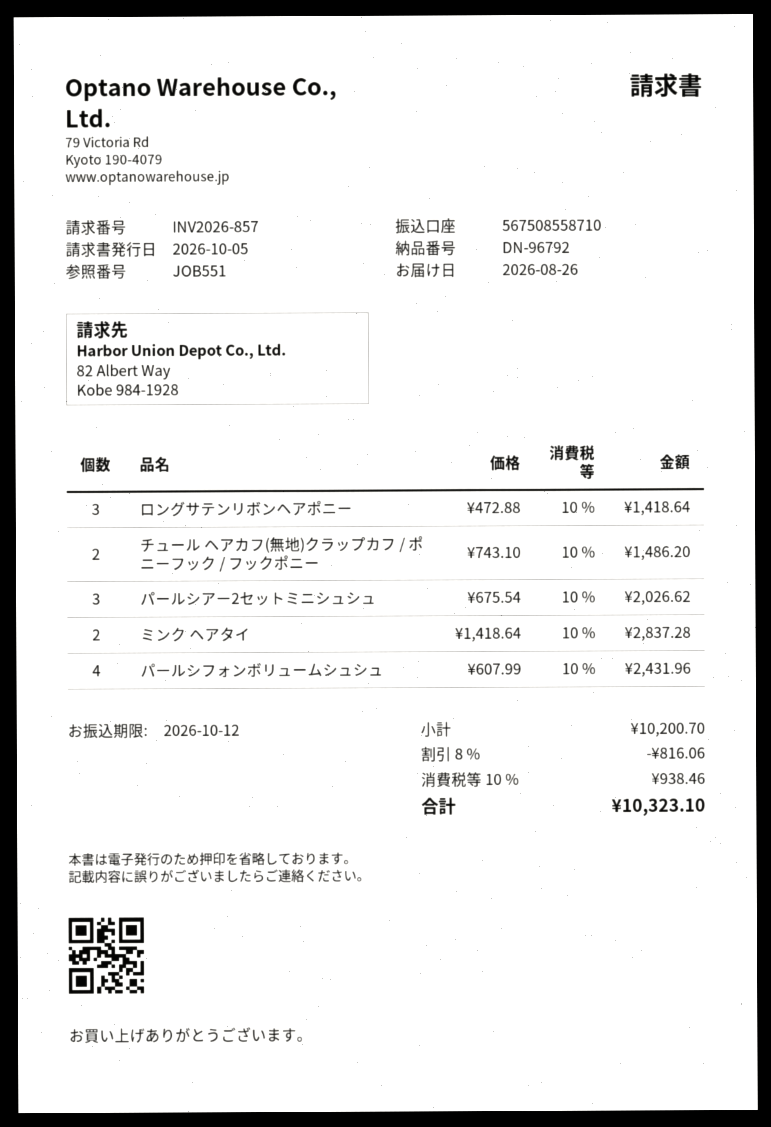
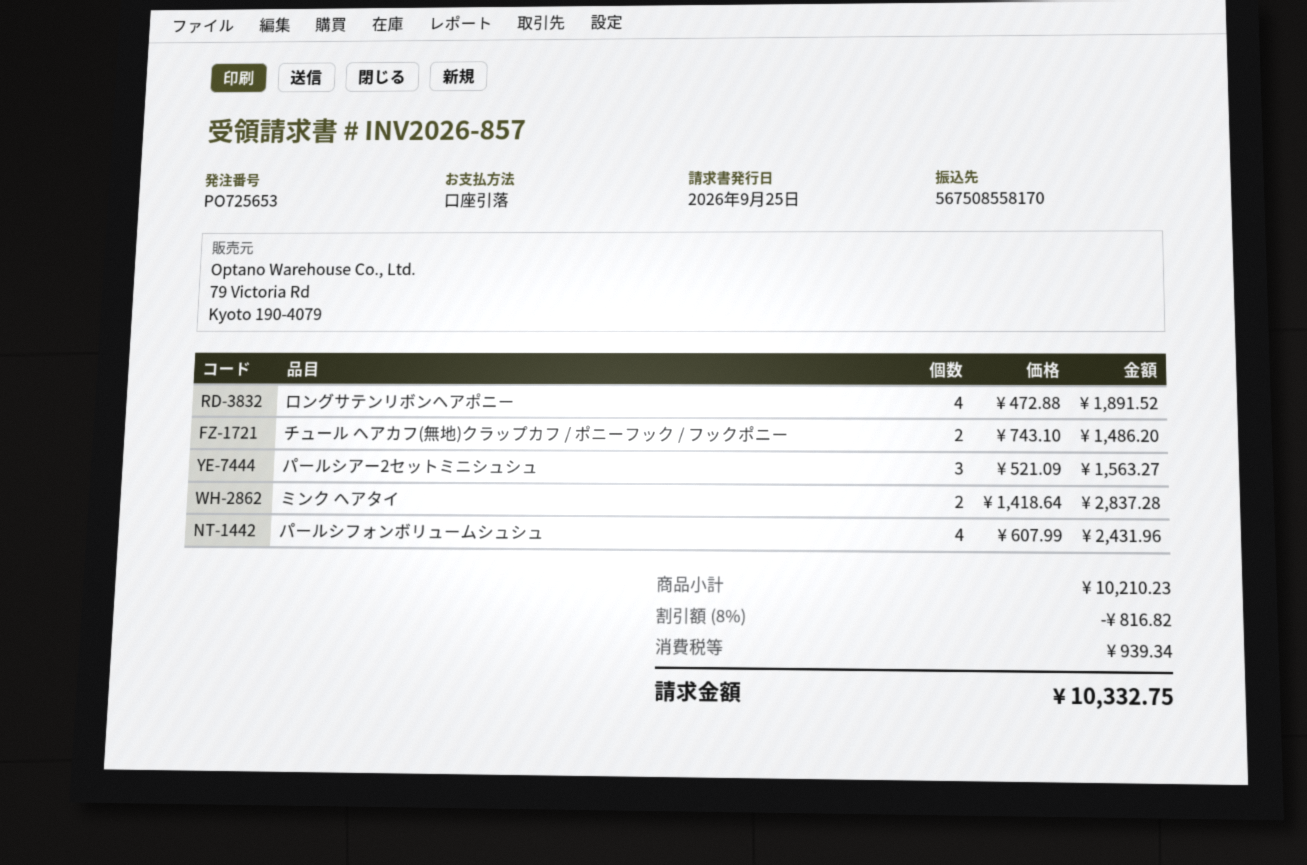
invoice date: 2026-10-05 -> 2026-09-25
bank account: 567508558710 -> 567508558170
ロングサテンリボンヘアポニー: 3 x 472.88 = 1418.64 -> 4 x 472.88 = 1891.52
パールシアー2セットミニシュシュ: 3 x 675.54 = 2026.62 -> 3 x 521.09 = 1563.27
subtotal: 10200.70 -> 10210.23
discount: 8% = 816.06 -> 8% = 816.82
tax: 938.46 -> 939.34
total: 10323.10 -> 10332.75

